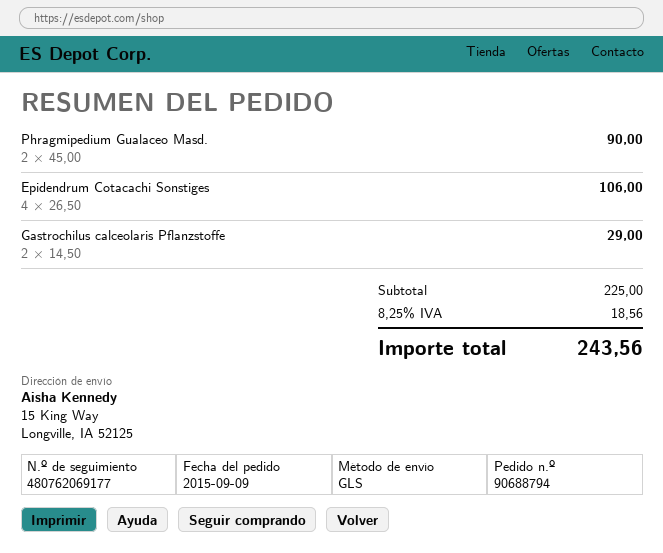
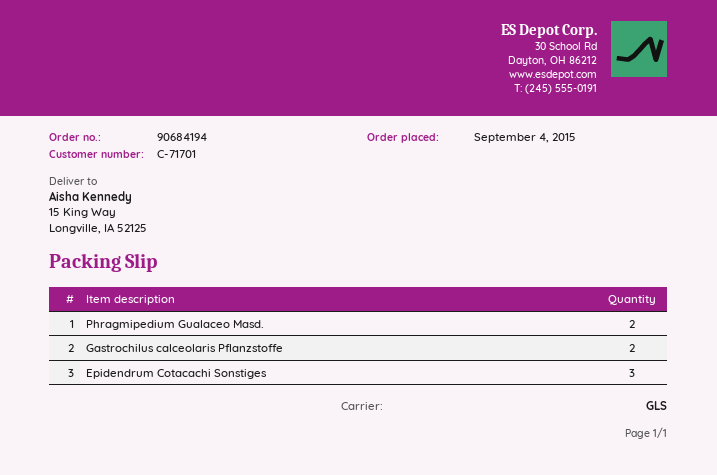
order number: 90688794 -> 90684194
order date: 2015-09-09 -> 2015-09-04
Epidendrum Cotacachi Sonstiges: 4 -> 3

